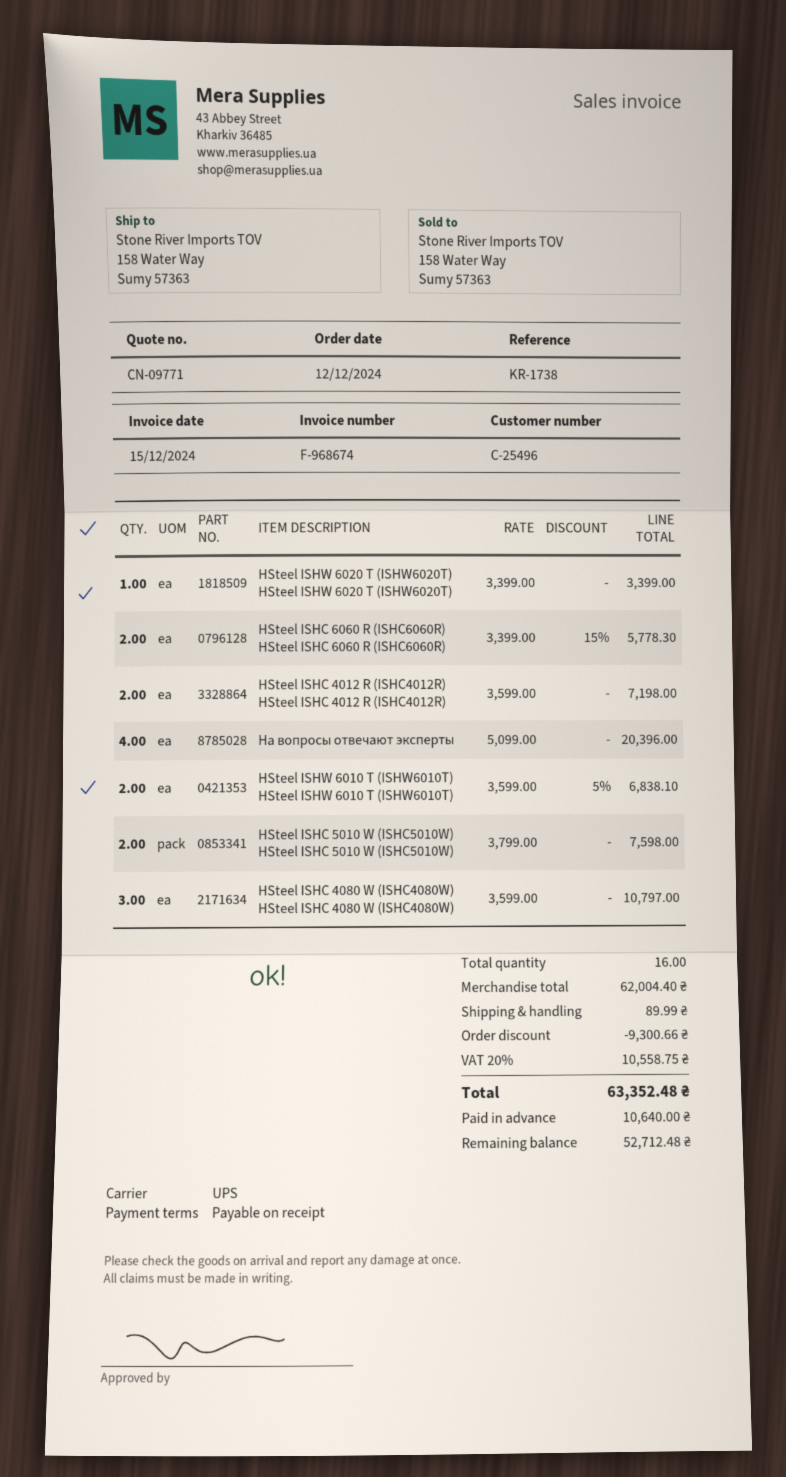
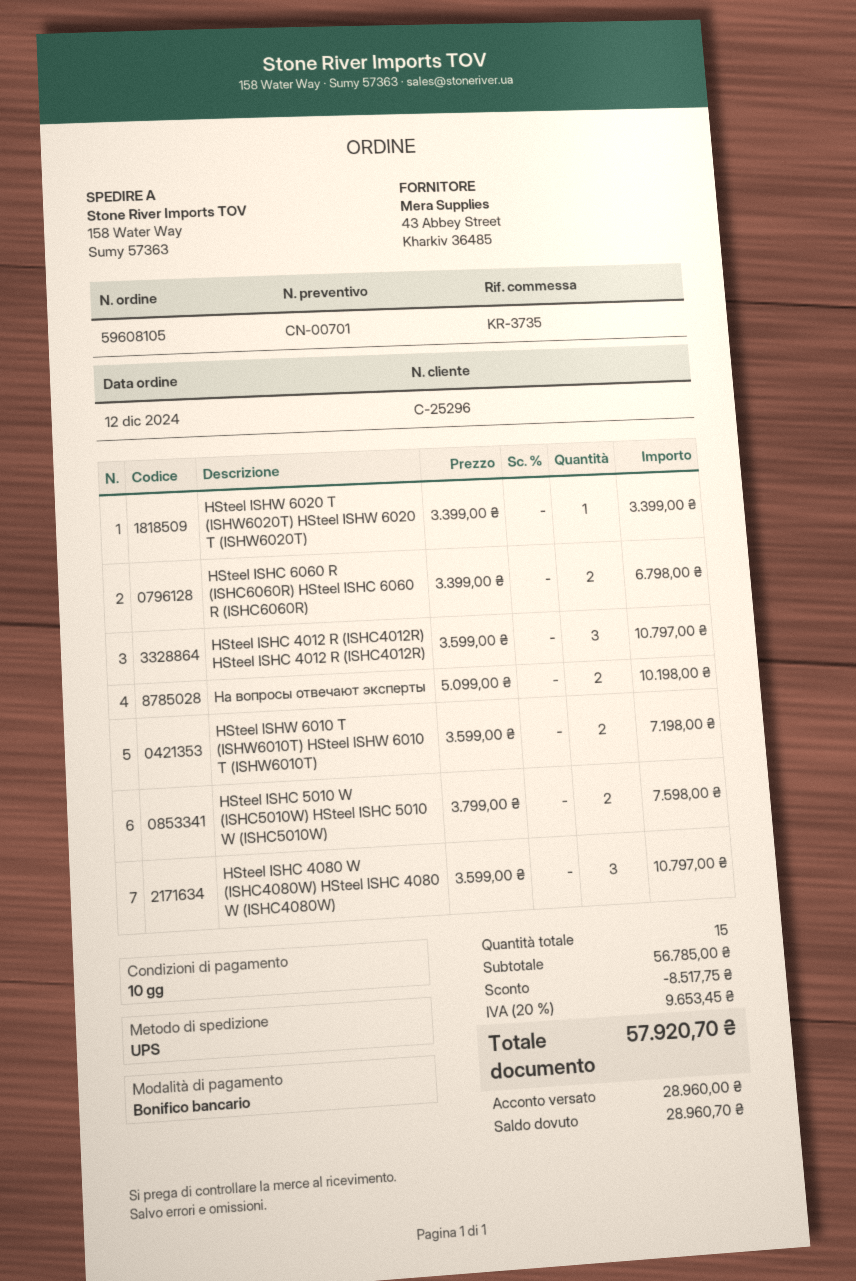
quote number: CN-09771 -> CN-00701
payment terms: on receipt -> 10 days
customer number: C-25496 -> C-25296
reference: KR-1738 -> KR-3735
HSteel ISHC 6060 R (ISHC6060R) HSteel ISHC 6060 R (ISHC6060R): 2 x 3399.00 - 15% = 5778.30 -> 2 x 3399.00 = 6798.00
HSteel ISHC 4012 R (ISHC4012R) HSteel ISHC 4012 R (ISHC4012R): 2 x 3599.00 = 7198.00 -> 3 x 3599.00 = 10797.00
На вопросы отвечают эксперты: 4 x 5099.00 = 20396.00 -> 2 x 5099.00 = 10198.00
HSteel ISHW 6010 T (ISHW6010T) HSteel ISHW 6010 T (ISHW6010T): 2 x 3599.00 - 5% = 6838.10 -> 2 x 3599.00 = 7198.00
total quantity: 16 -> 15
subtotal: 62004.40 -> 56785.00
discount: 9300.66 -> 8517.75
shipping: 89.99 -> none
tax: 20% = 10558.75 -> 20% = 9653.45
total: 63352.48 -> 57920.70
deposit: 10640.00 -> 28960.00
balance: 52712.48 -> 28960.70

